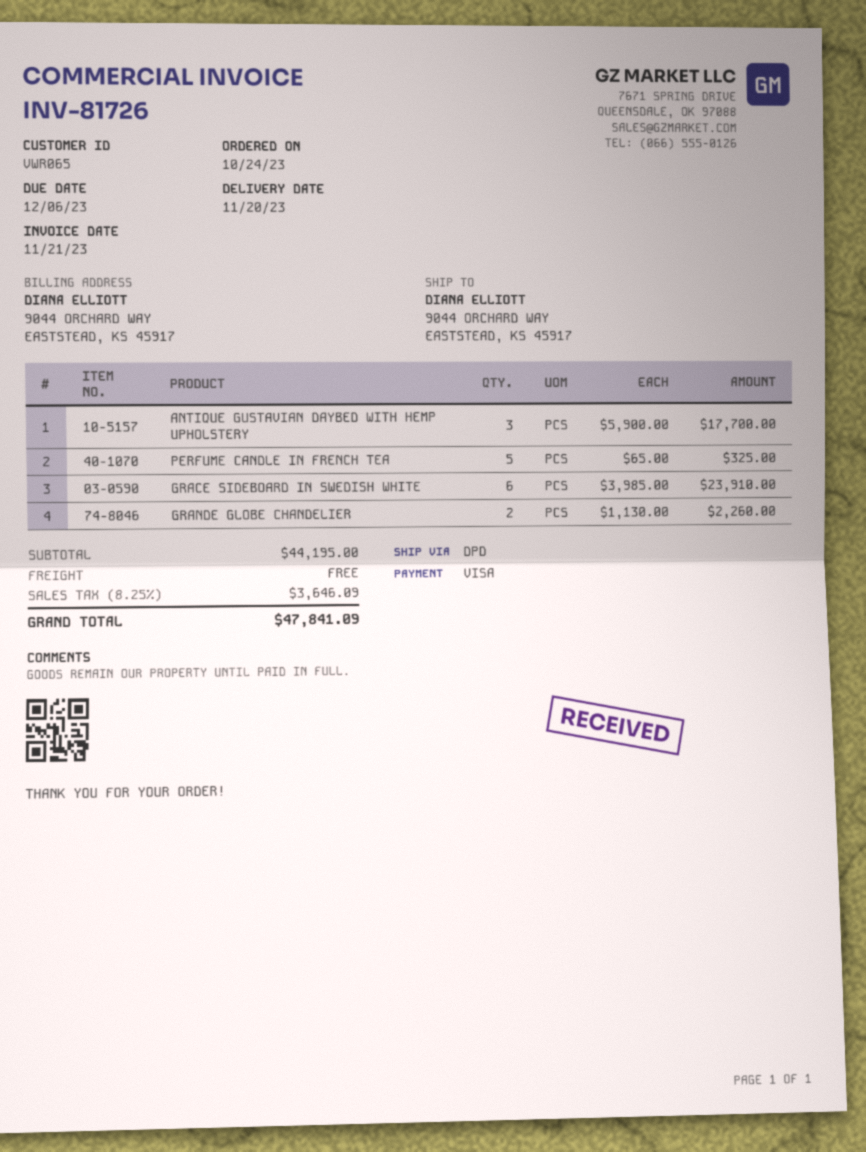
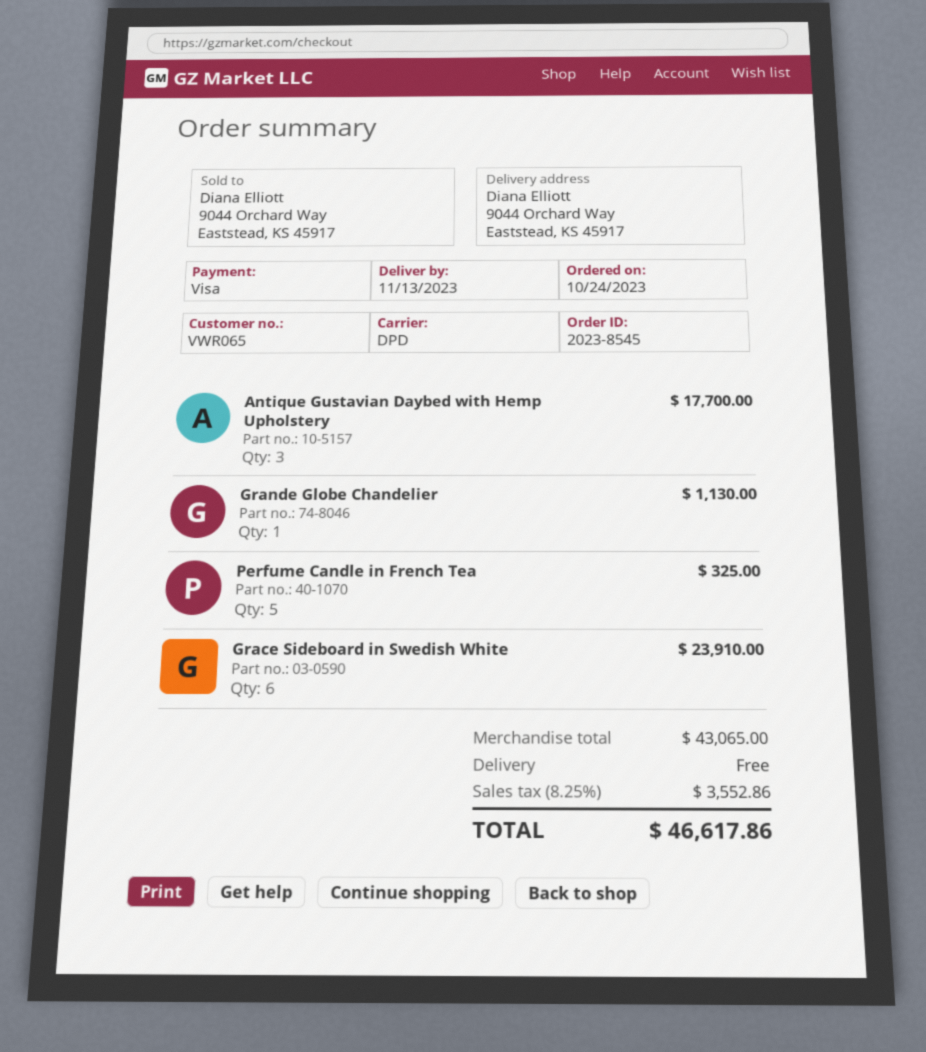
delivery date: 2023-11-20 -> 2023-11-13
GRANDE GLOBE CHANDELIER: 2 for 2260.00 -> 1 for 1130.00
subtotal: 44195.00 -> 43065.00
tax: 8.25% = 3646.09 -> 8.25% = 3552.86
total: 47841.09 -> 46617.86

